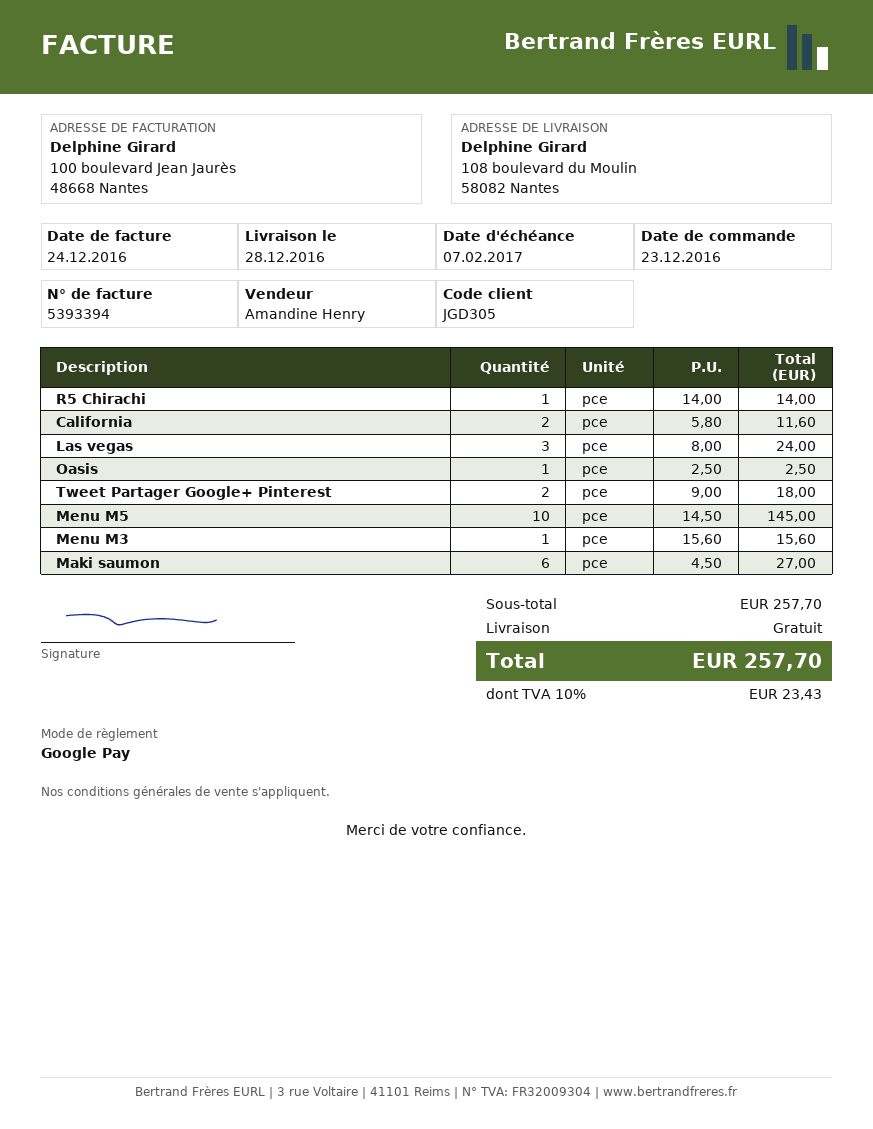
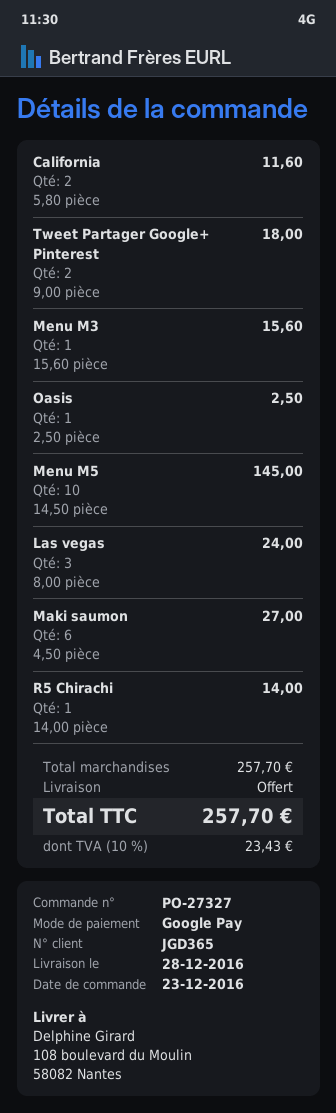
customer number: JGD305 -> JGD365

